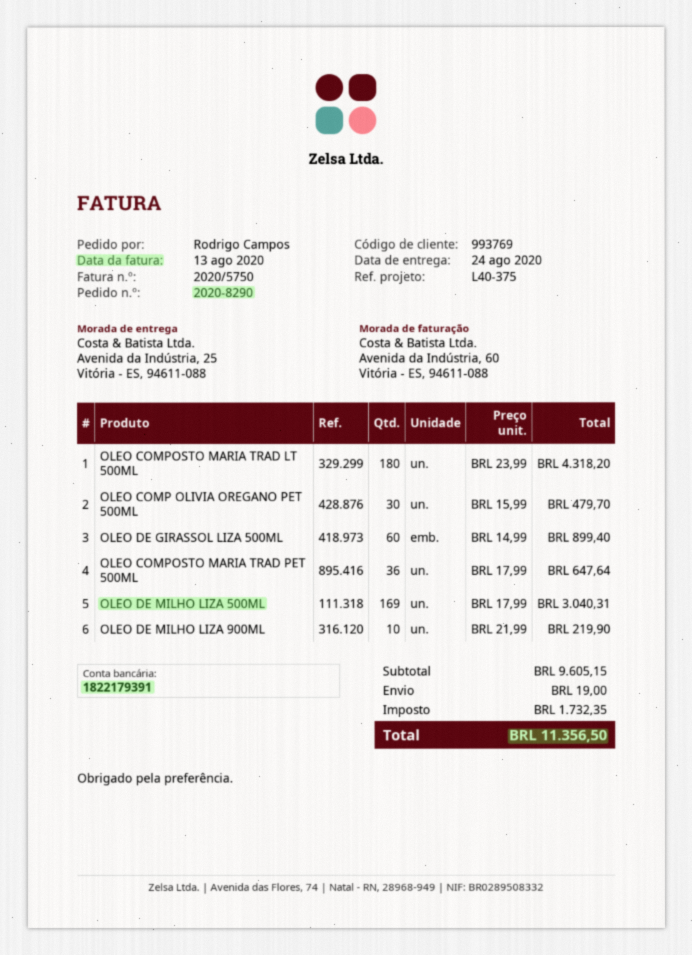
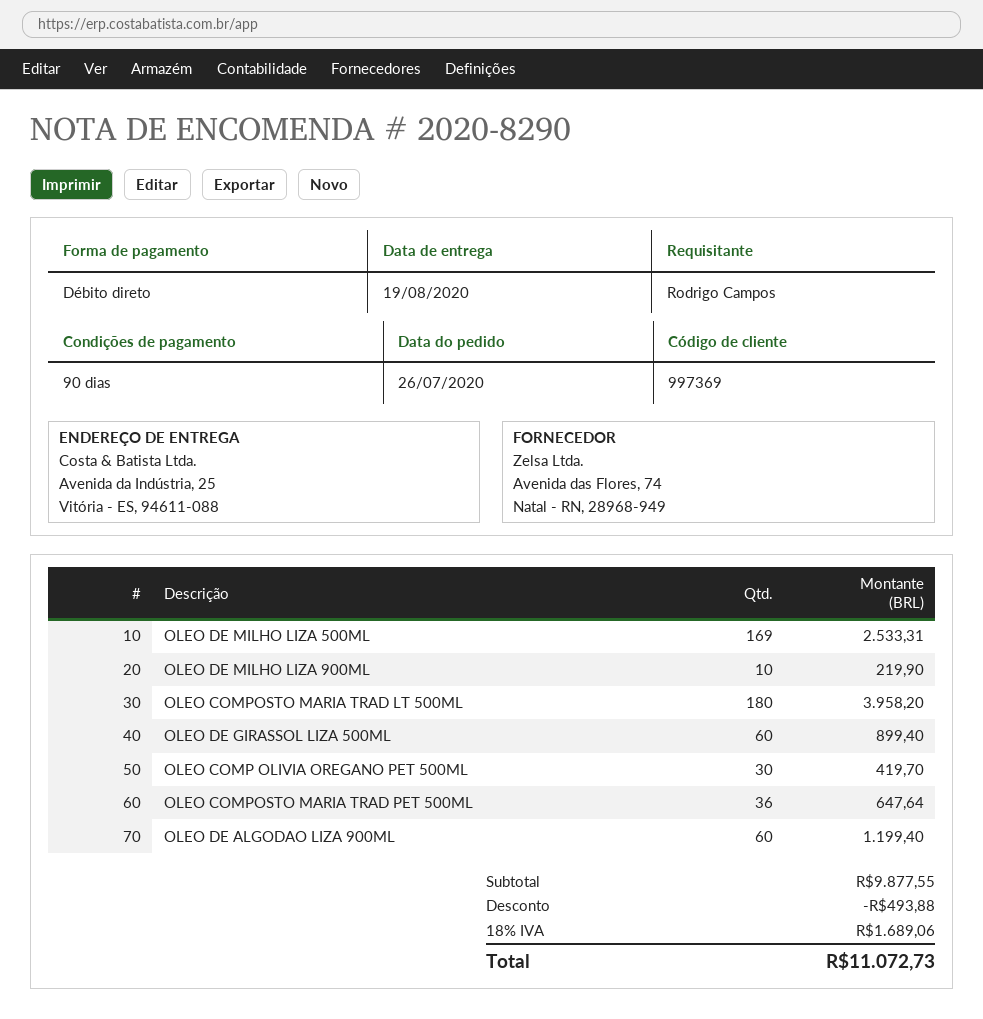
delivery date: 2020-08-24 -> 2020-08-19
customer number: 993769 -> 997369
OLEO COMPOSTO MARIA TRAD LT 500ML: 180 for 4318.20 -> 180 for 3958.20
OLEO COMP OLIVIA OREGANO PET 500ML: 30 for 479.70 -> 30 for 419.70
OLEO DE MILHO LIZA 500ML: 169 for 3040.31 -> 169 for 2533.31
OLEO DE ALGODAO LIZA 900ML: none -> 60 for 1199.40
subtotal: 9605.15 -> 9877.55
discount: none -> 493.88
shipping: 19.00 -> none
tax: 1732.35 -> 1689.06
total: 11356.50 -> 11072.73

